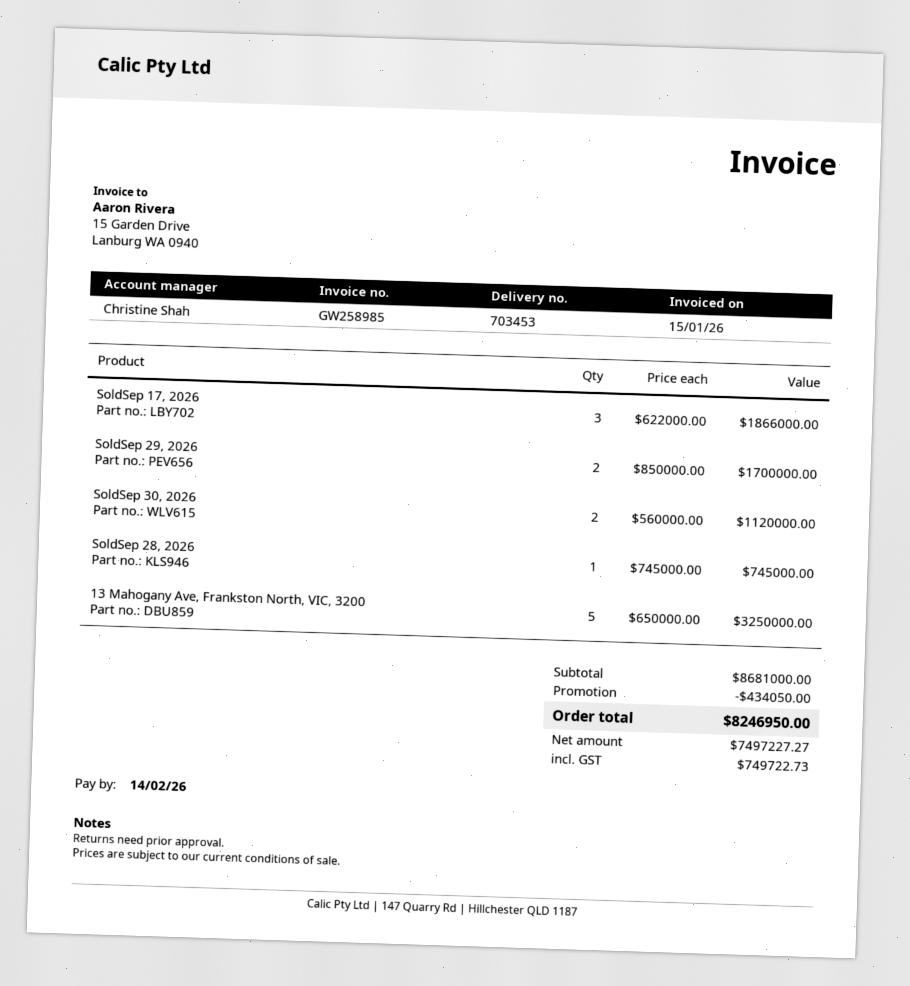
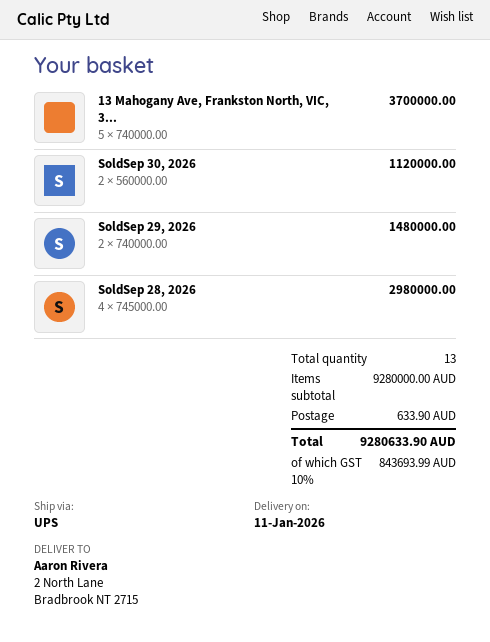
SoldSep 17, 2026: 3 x 622000.00 = 1866000.00 -> none
SoldSep 29, 2026: 2 x 850000.00 = 1700000.00 -> 2 x 740000.00 = 1480000.00
SoldSep 28, 2026: 1 x 745000.00 = 745000.00 -> 4 x 745000.00 = 2980000.00
13 Mahogany Ave, Frankston North, VIC, 3200: 5 x 650000.00 = 3250000.00 -> 5 x 740000.00 = 3700000.00
subtotal: 8681000.00 -> 9280000.00
discount: 434050.00 -> none
shipping: none -> 633.90
tax: 749722.73 -> 843693.99
total: 8246950.00 -> 9280633.90

